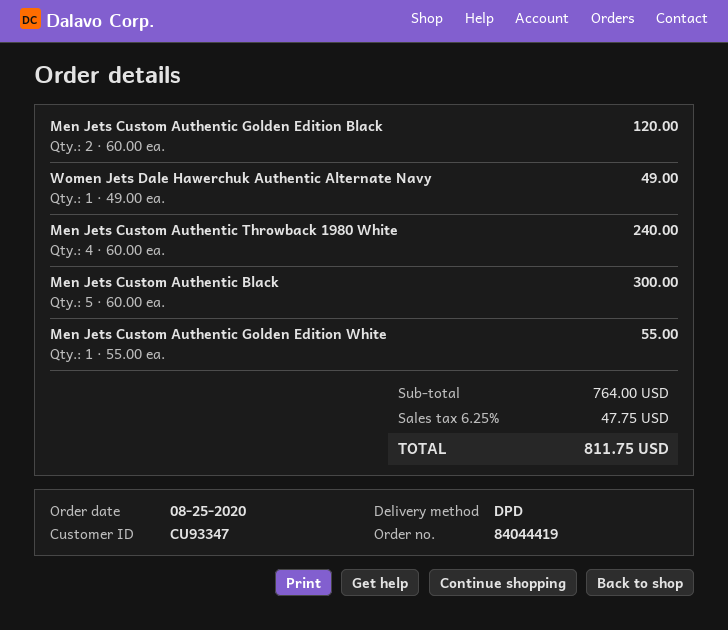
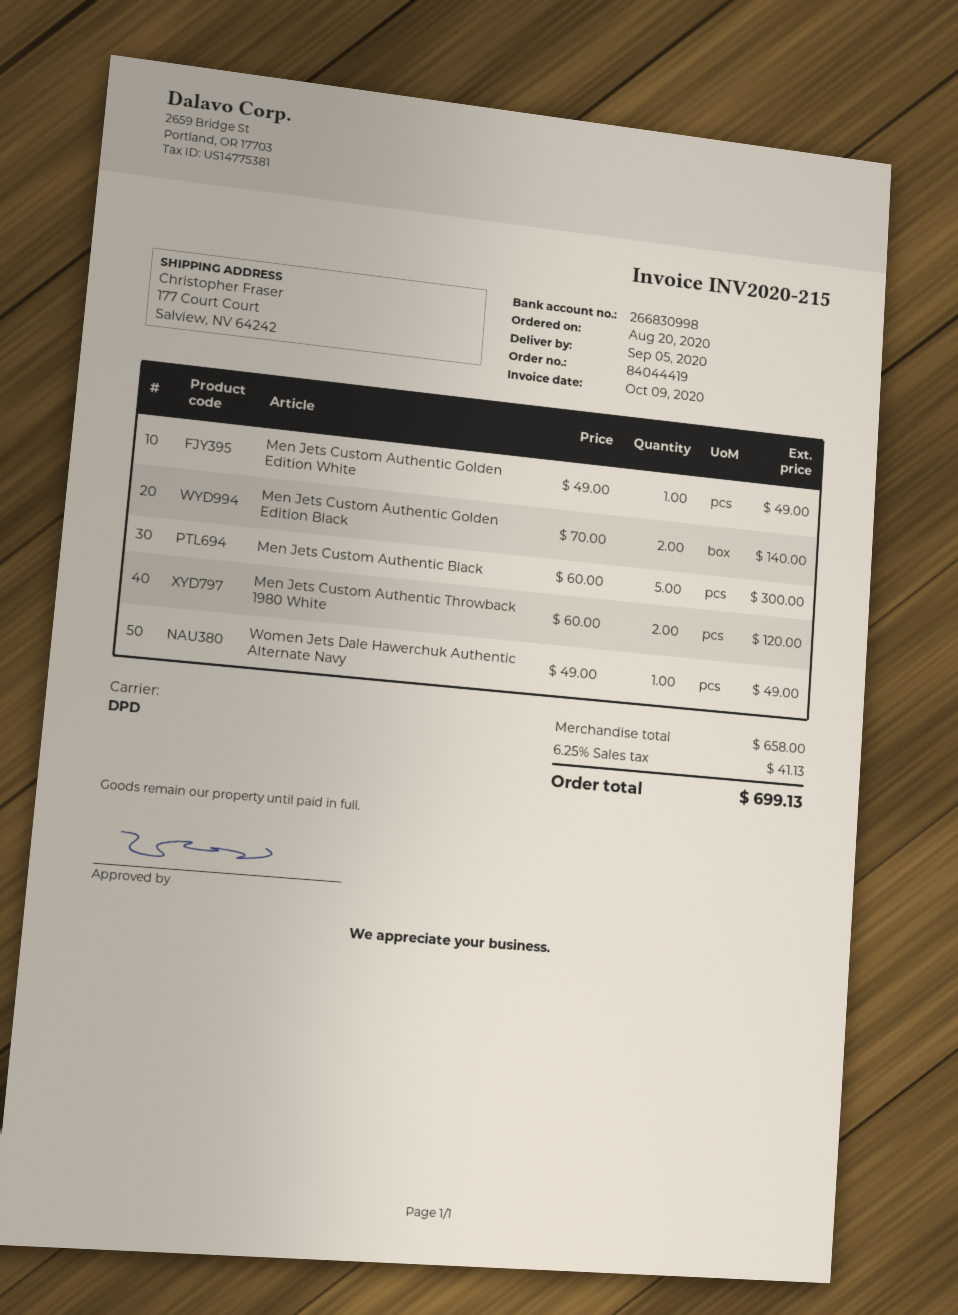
order date: 2020-08-25 -> 2020-08-20
Men Jets Custom Authentic Golden Edition Black: 2 x 60.00 = 120.00 -> 2 x 70.00 = 140.00
Men Jets Custom Authentic Throwback 1980 White: 4 x 60.00 = 240.00 -> 2 x 60.00 = 120.00
Men Jets Custom Authentic Golden Edition White: 1 x 55.00 = 55.00 -> 1 x 49.00 = 49.00
subtotal: 764.00 -> 658.00
tax: 6.25% = 47.75 -> 6.25% = 41.13
total: 811.75 -> 699.13

